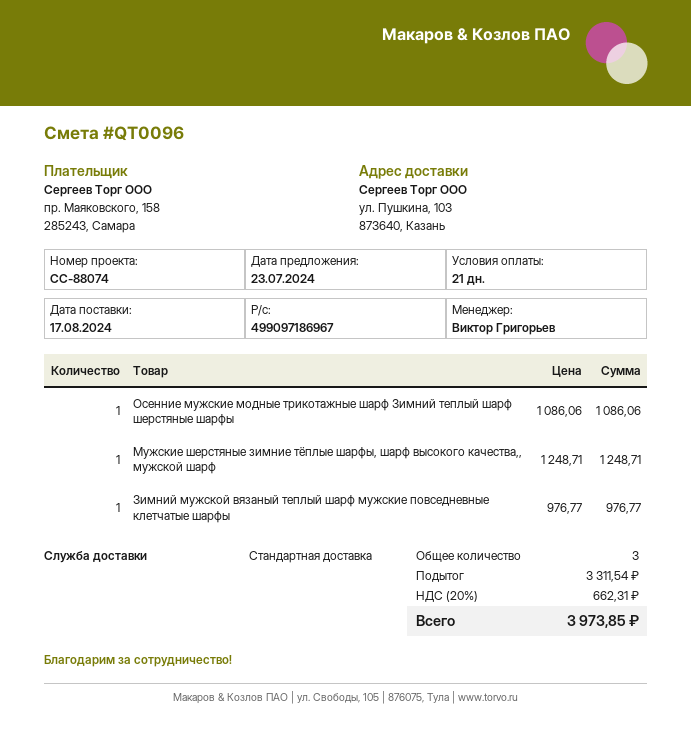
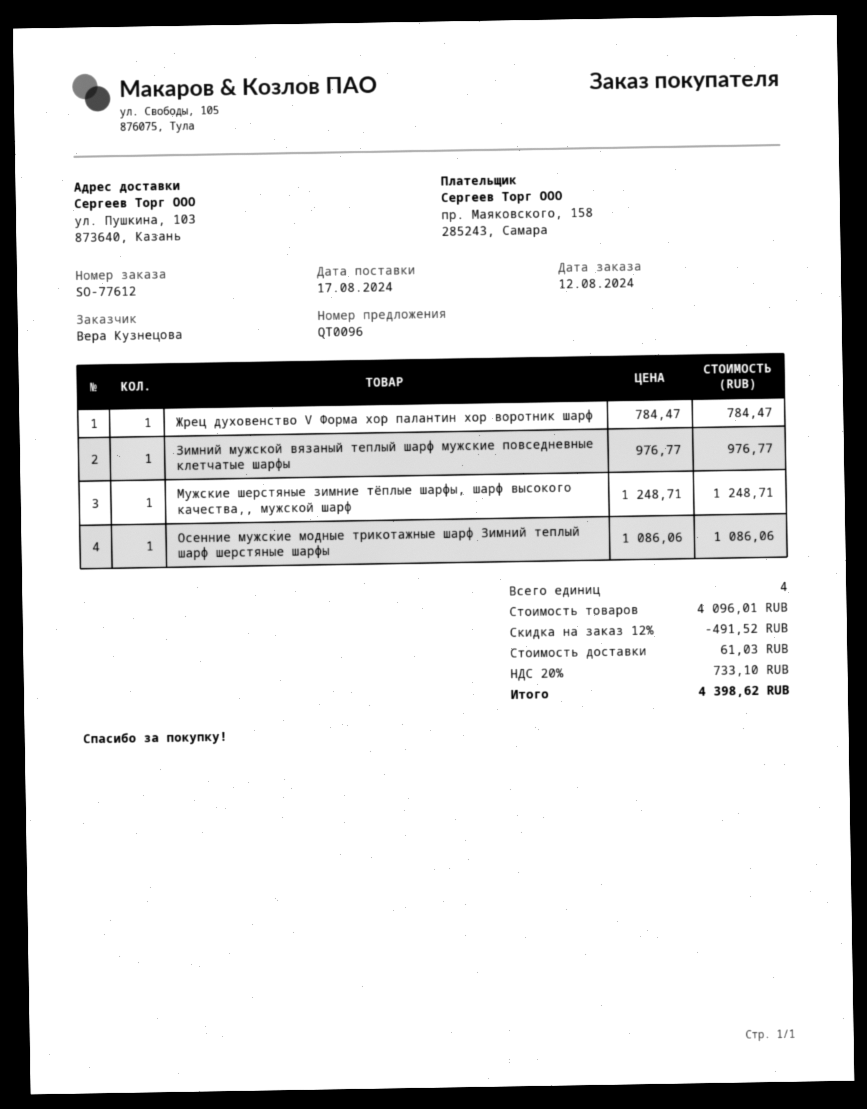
Жрец духовенство V Форма хор палантин хор воротник шарф: none -> 1 x 784.47 = 784.47
total quantity: 3 -> 4
subtotal: 3311.54 -> 4096.01
discount: none -> 12% = 491.52
shipping: none -> 61.03
tax: 20% = 662.31 -> 20% = 733.10
total: 3973.85 -> 4398.62

